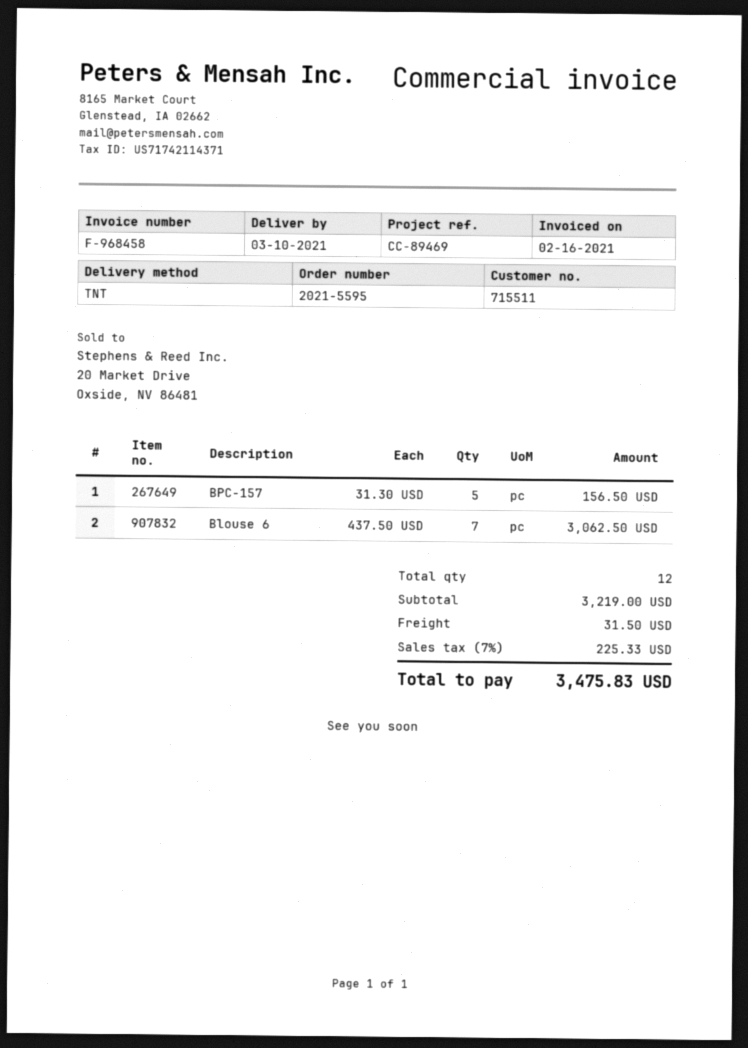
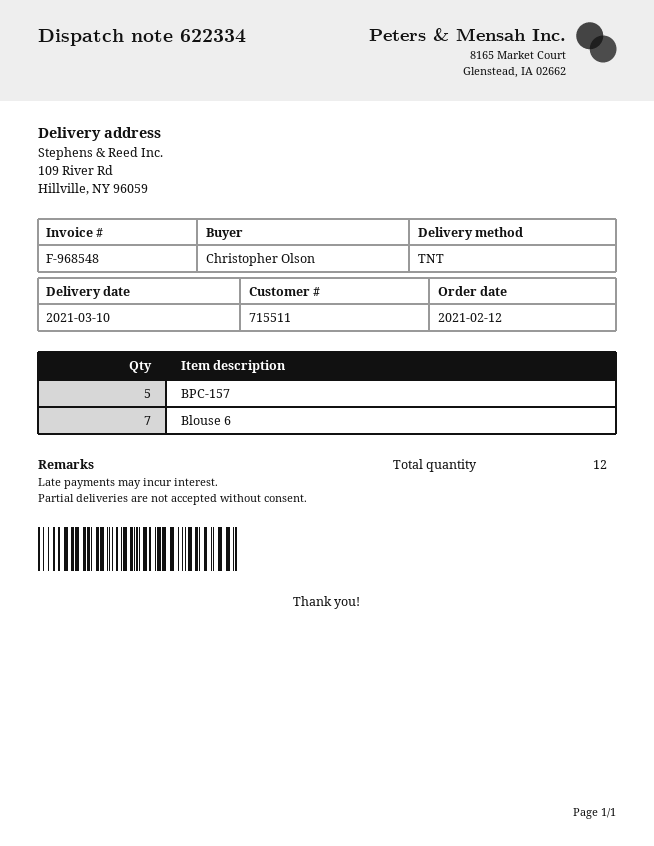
invoice number: F-968458 -> F-968548

